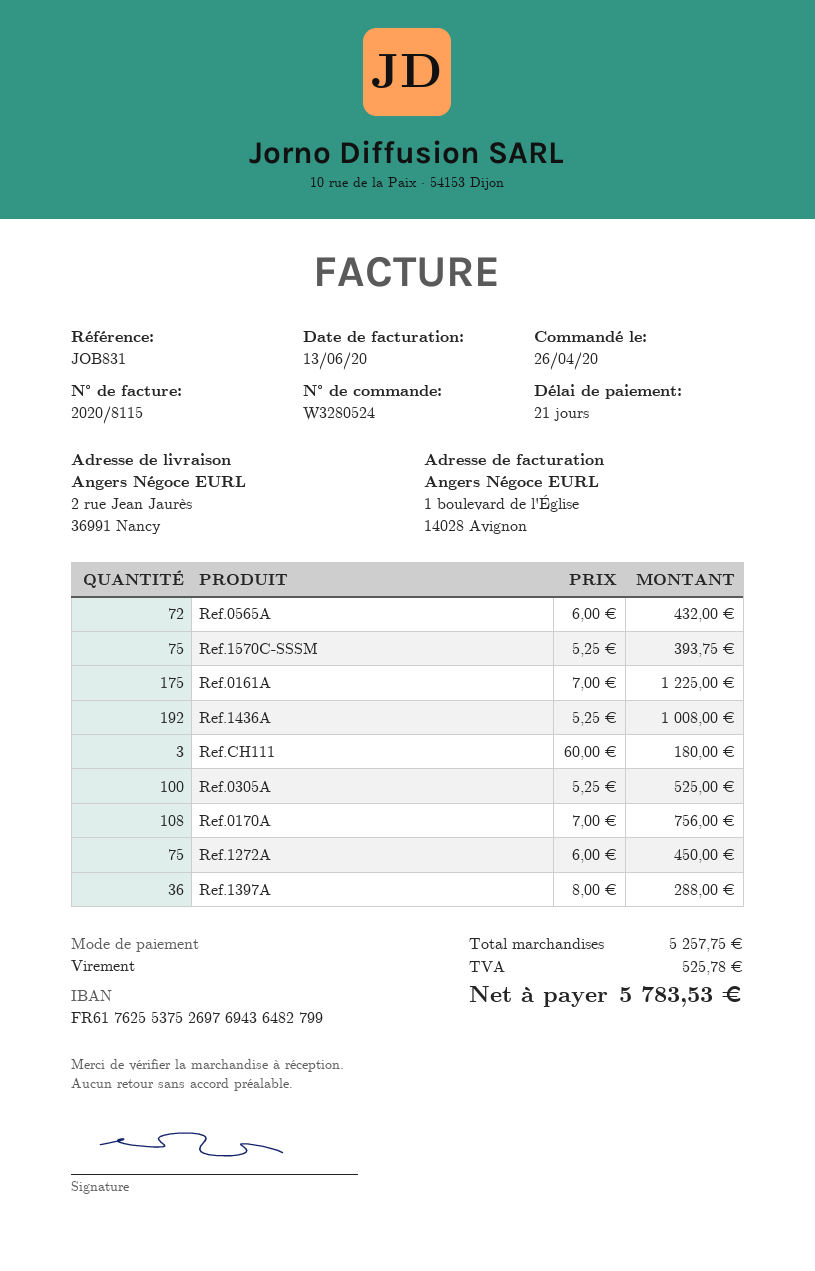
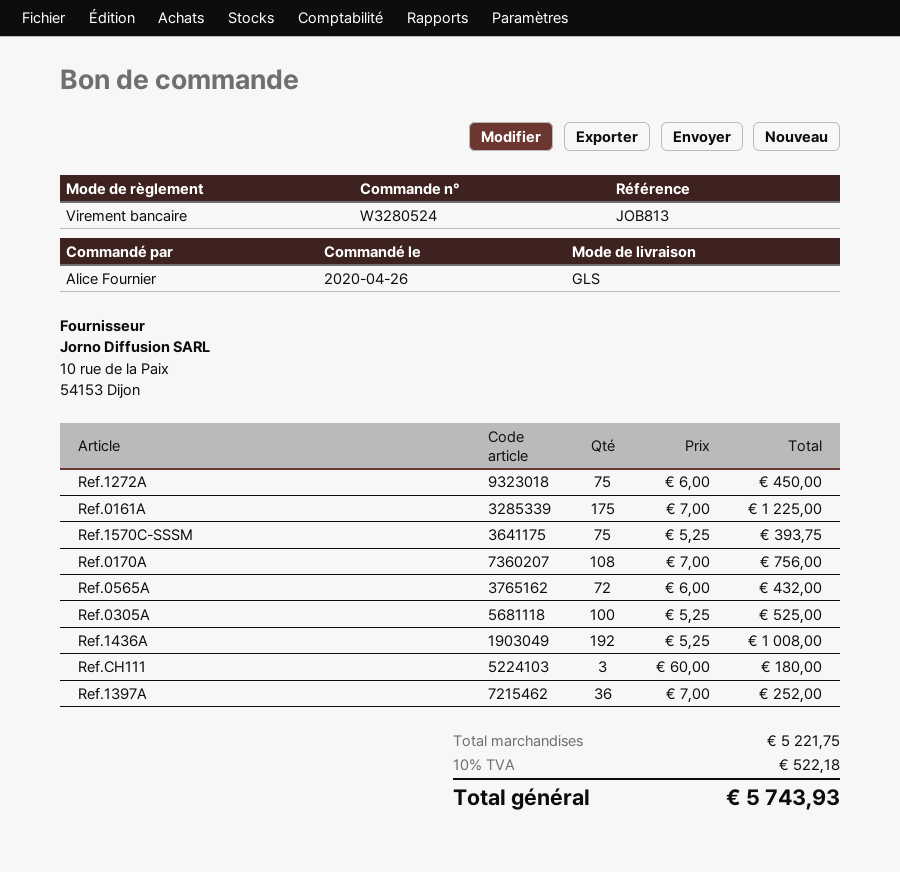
reference: JOB831 -> JOB813
Ref.1397A: 36 x 8.00 = 288.00 -> 36 x 7.00 = 252.00
subtotal: 5257.75 -> 5221.75
tax: 525.78 -> 522.18
total: 5783.53 -> 5743.93

